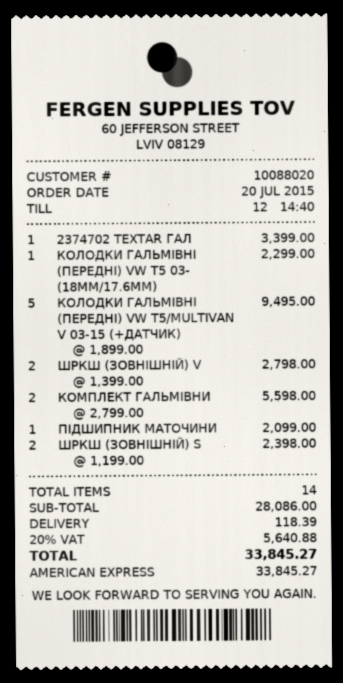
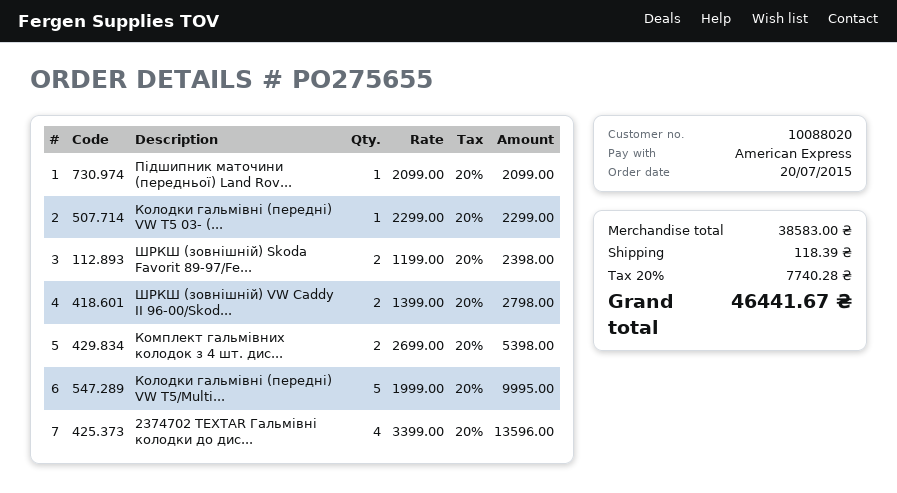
2374702 TEXTAR ГАЛ: 1 x 3399.00 = 3399.00 -> 4 x 3399.00 = 13596.00
КОЛОДКИ ГАЛЬМІВНІ (ПЕРЕДНІ) VW T5/MULTIVAN V 03-15 (+ДАТЧИК): 5 x 1899.00 = 9495.00 -> 5 x 1999.00 = 9995.00
КОМПЛЕКТ ГАЛЬМІВНИ: 2 x 2799.00 = 5598.00 -> 2 x 2699.00 = 5398.00
subtotal: 28086.00 -> 38583.00
tax: 20% = 5640.88 -> 20% = 7740.28
total: 33845.27 -> 46441.67

